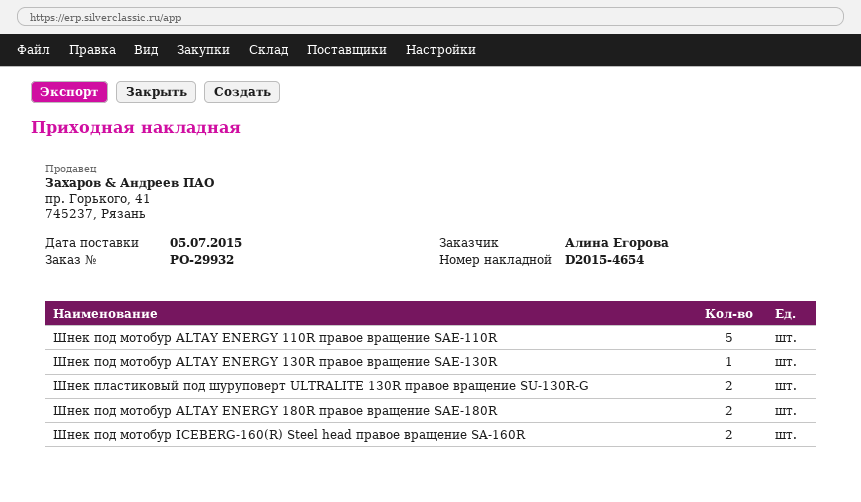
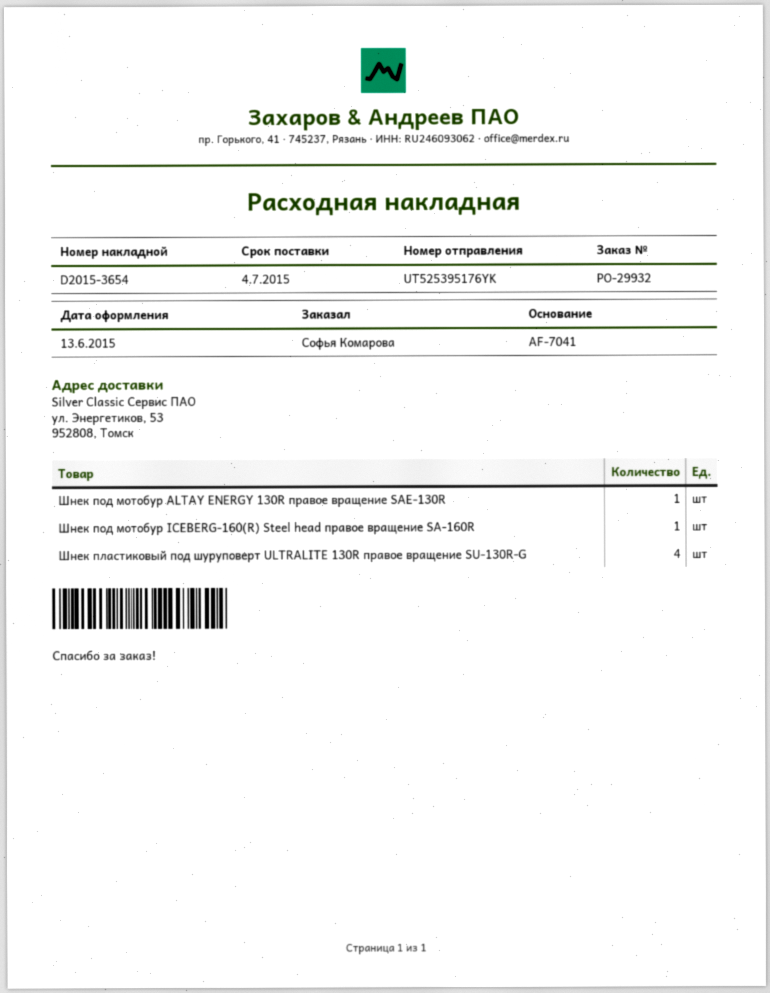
delivery note number: D2015-4654 -> D2015-3654
delivery date: 2015-07-05 -> 2015-07-04
ordered by: Алина Егорова -> Софья Комарова
Шнек под мотобур ALTAY ENERGY 110R правое вращение SAE-110R: 5 -> none
Шнек пластиковый под шуруповерт ULTRALITE 130R правое вращение SU-130R-G: 2 -> 4
Шнек под мотобур ALTAY ENERGY 180R правое вращение SAE-180R: 2 -> none
Шнек под мотобур ICEBERG-160(R) Steel head правое вращение SA-160R: 2 -> 1

